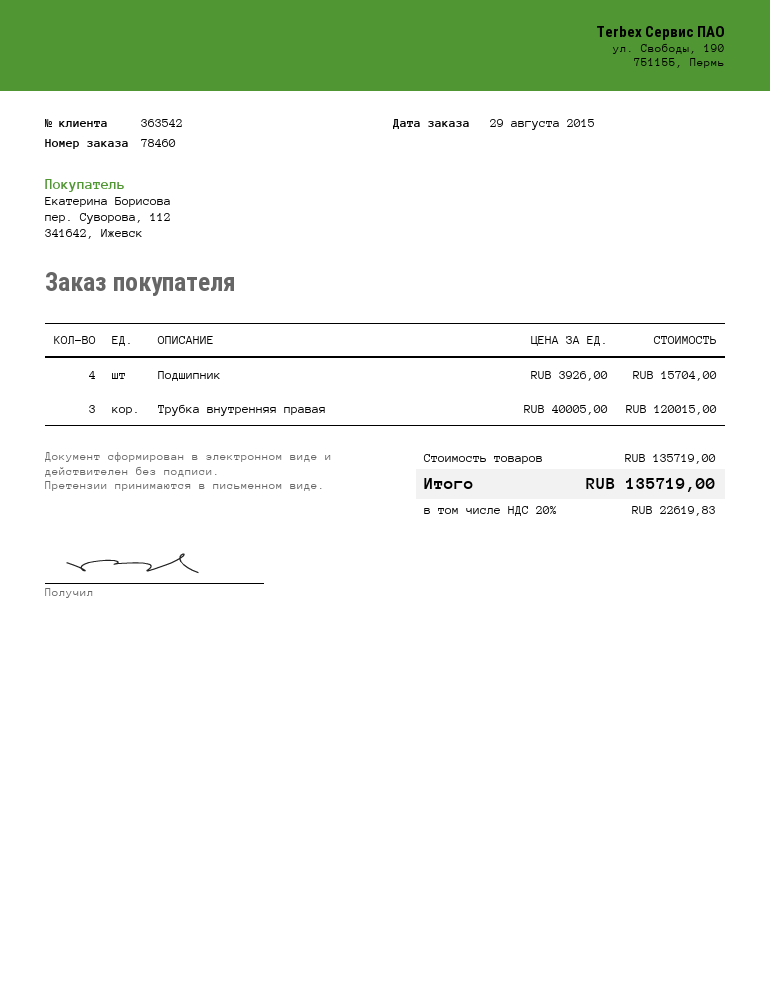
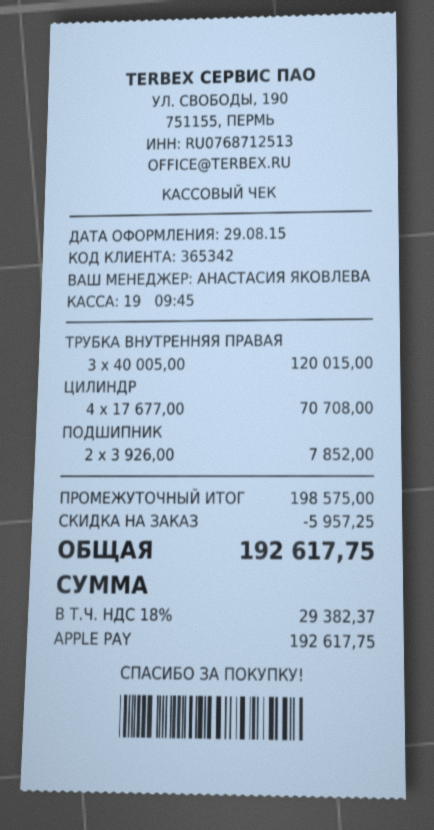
customer number: 363542 -> 365342
Подшипник: 4 x 3926.00 = 15704.00 -> 2 x 3926.00 = 7852.00
ЦИЛИНДР: none -> 4 x 17677.00 = 70708.00
subtotal: 135719.00 -> 198575.00
discount: none -> 5957.25
tax: 20% = 22619.83 -> 18% = 29382.37
total: 135719.00 -> 192617.75

